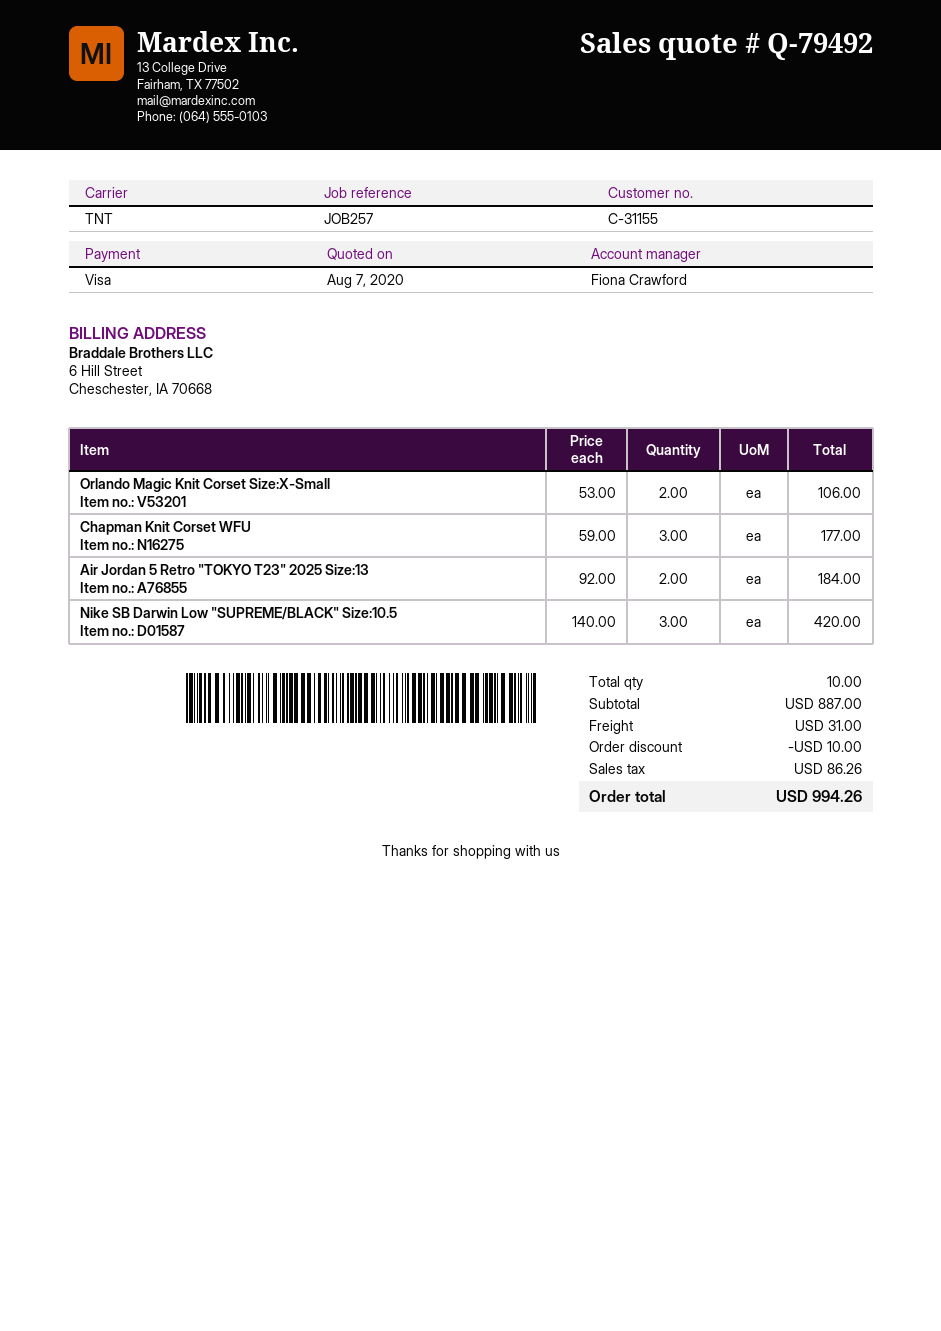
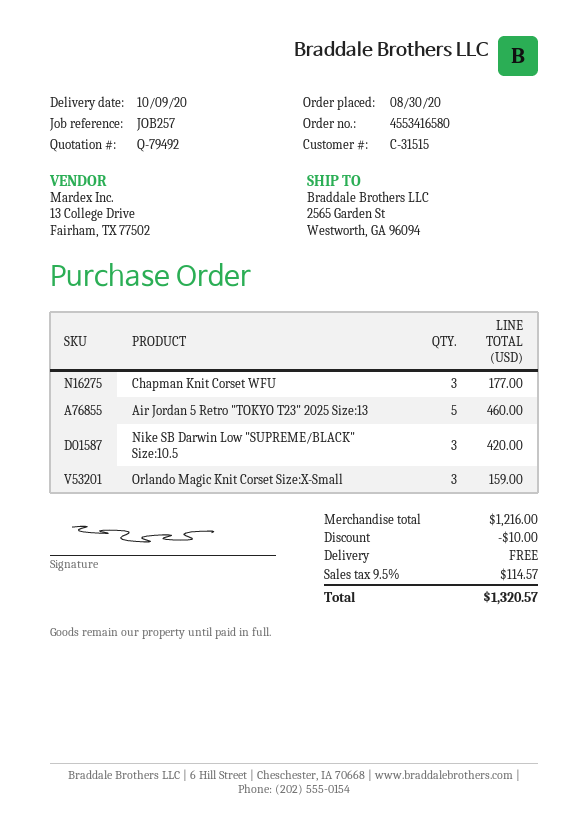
customer number: C-31155 -> C-31515
Orlando Magic Knit Corset Size:X-Small: 2 for 106.00 -> 3 for 159.00
Air Jordan 5 Retro "TOKYO T23" 2025 Size:13: 2 for 184.00 -> 5 for 460.00
subtotal: 887.00 -> 1216.00
shipping: 31.00 -> 0.00
tax: 86.26 -> 114.57
total: 994.26 -> 1320.57

